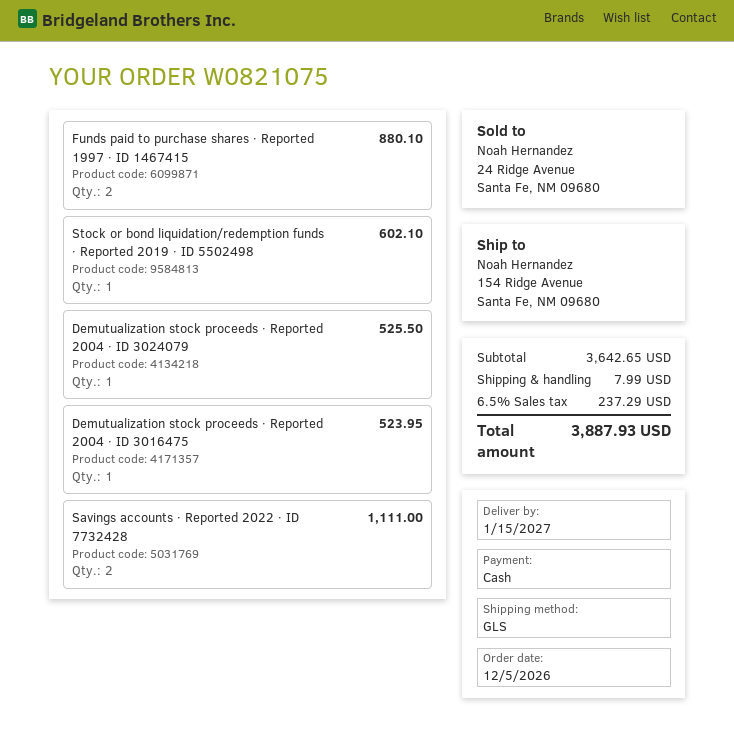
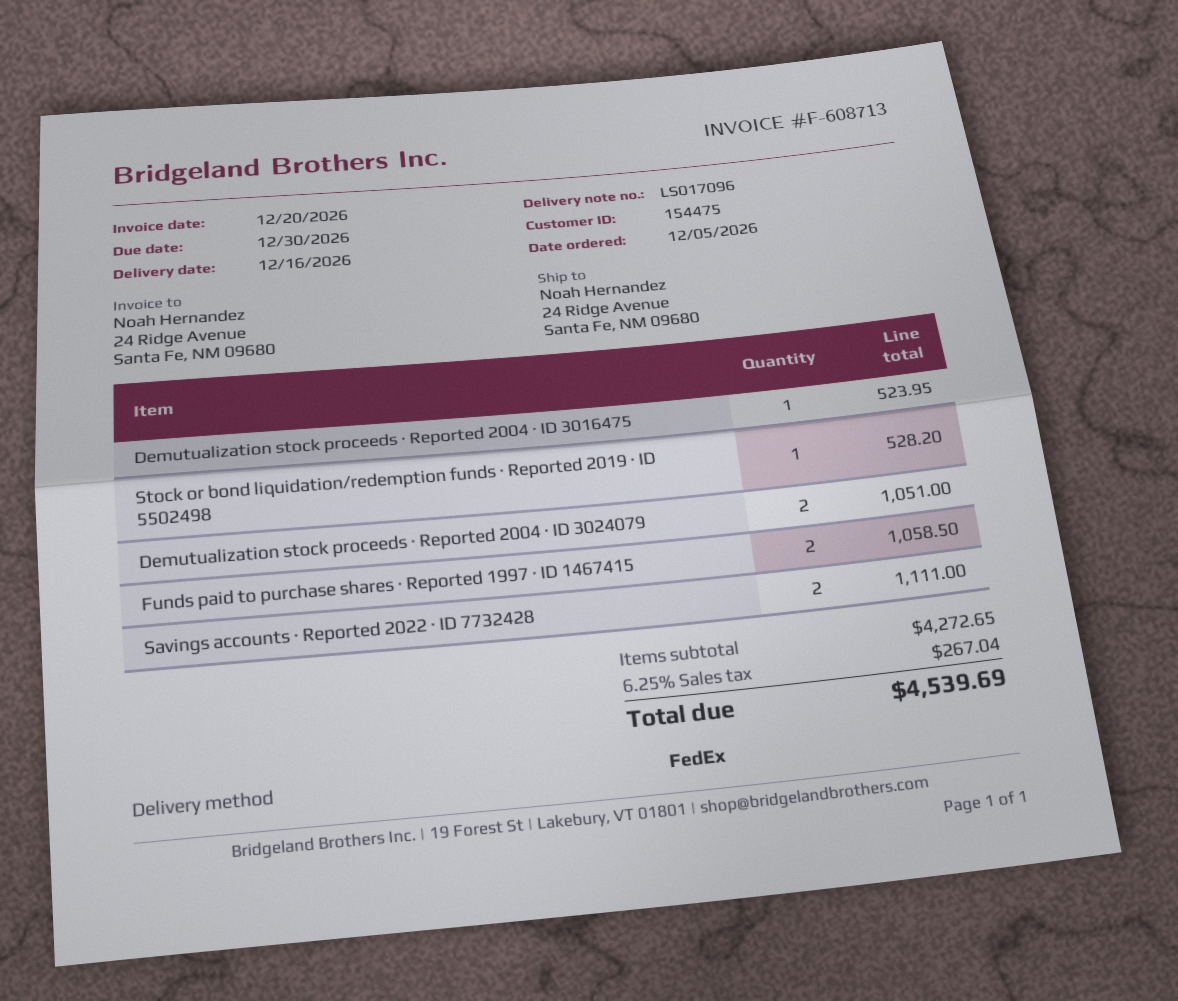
delivery date: 2027-01-15 -> 2026-12-16
shipping method: GLS -> FedEx
ship to: 154 Ridge Avenue, Santa Fe, NM 09680 -> 24 Ridge Avenue, Santa Fe, NM 09680
Funds paid to purchase shares · Reported 1997 · ID 1467415: 2 for 880.10 -> 2 for 1058.50
Stock or bond liquidation/redemption funds · Reported 2019 · ID 5502498: 1 for 602.10 -> 1 for 528.20
Demutualization stock proceeds · Reported 2004 · ID 3024079: 1 for 525.50 -> 2 for 1051.00
subtotal: 3642.65 -> 4272.65
shipping: 7.99 -> none
tax: 6.5% = 237.29 -> 6.25% = 267.04
total: 3887.93 -> 4539.69

